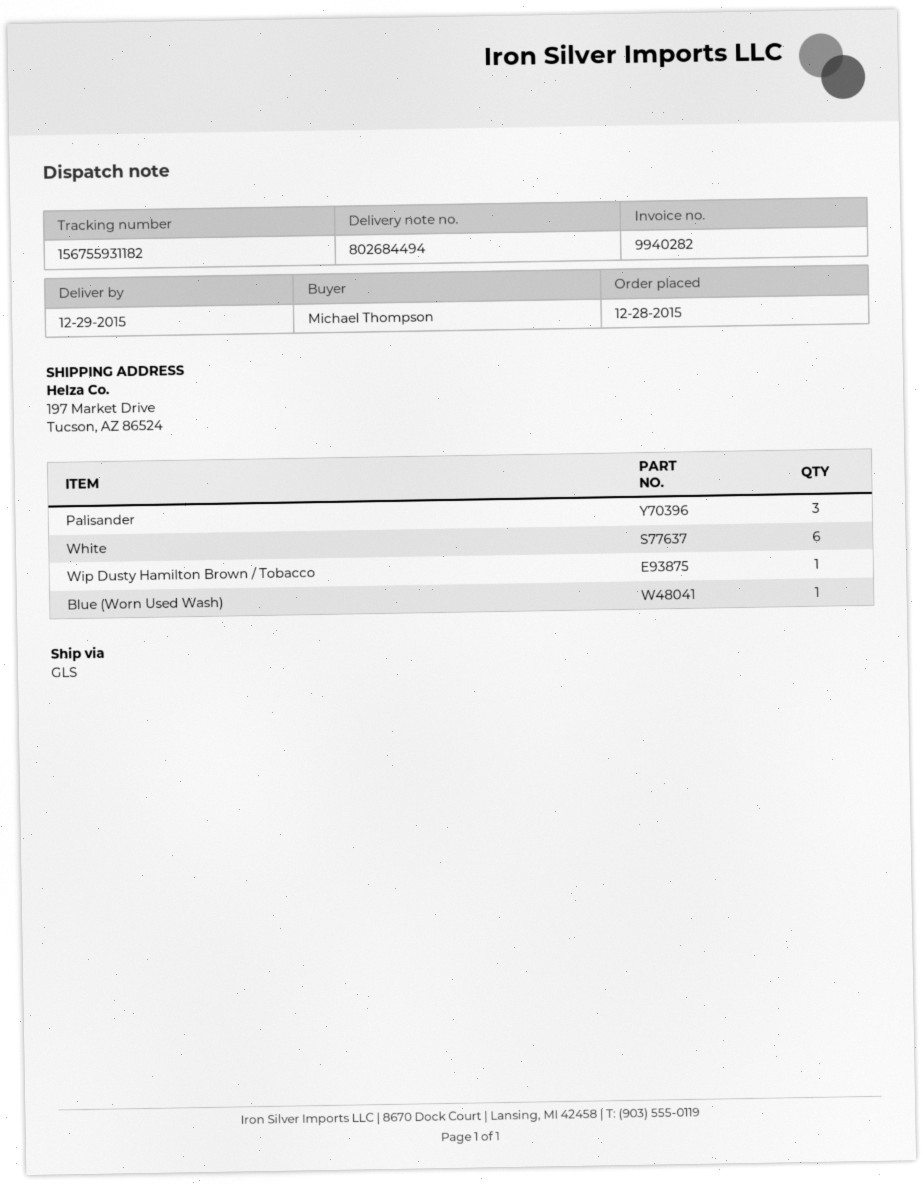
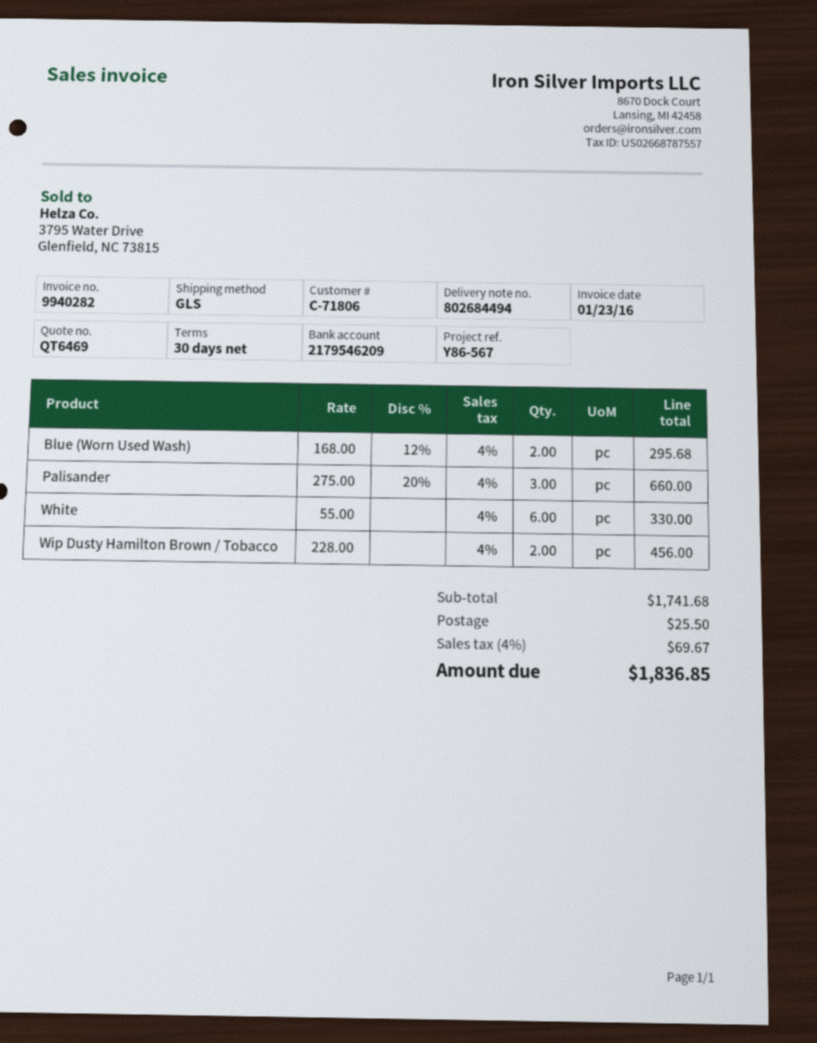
Wip Dusty Hamilton Brown / Tobacco: 1 -> 2
Blue (Worn Used Wash): 1 -> 2

